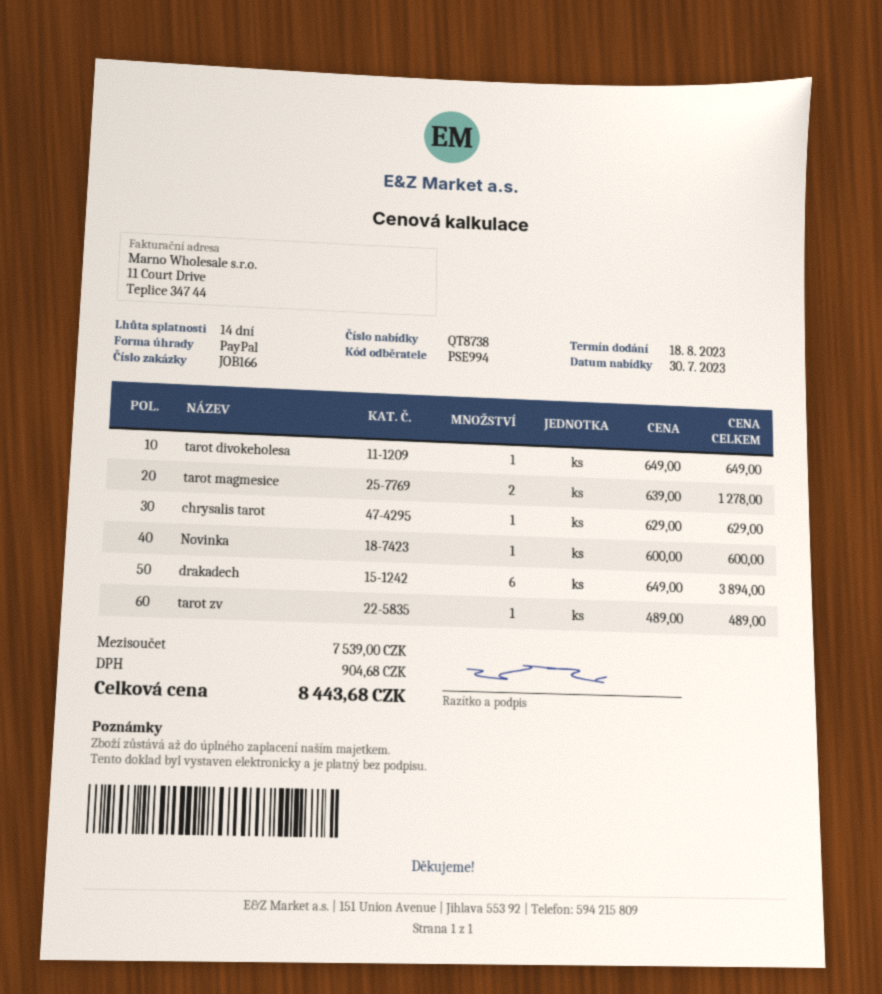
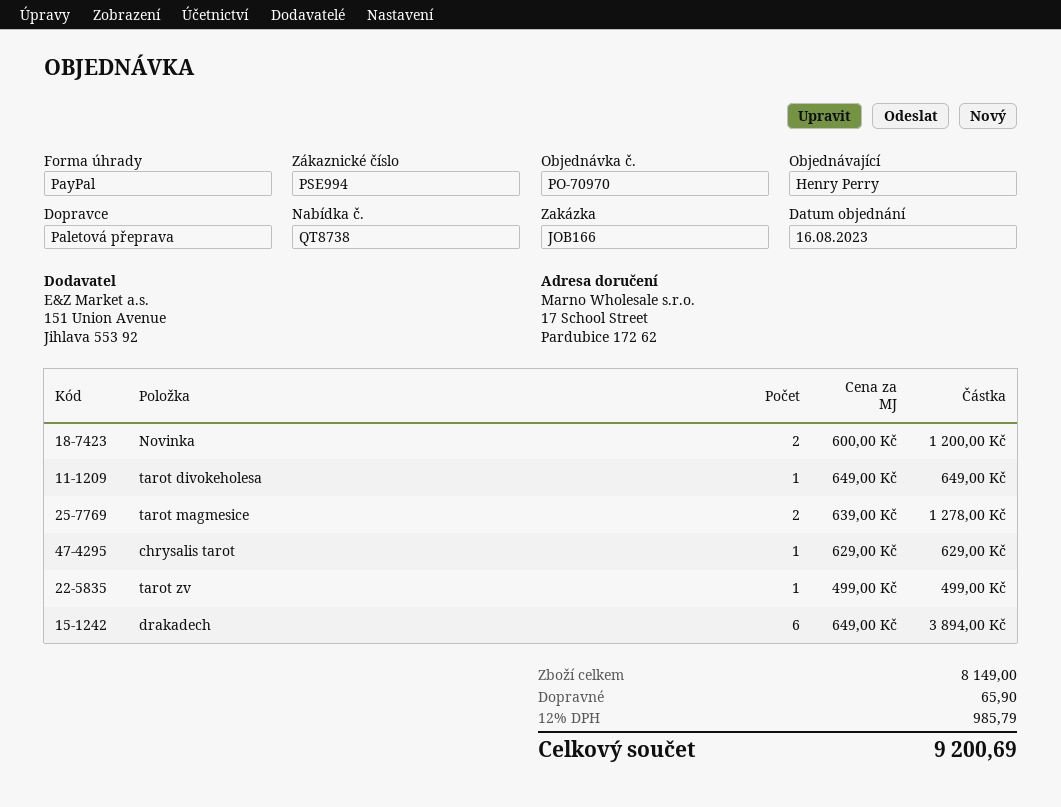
Novinka: 1 x 600.00 = 600.00 -> 2 x 600.00 = 1200.00
tarot zv: 1 x 489.00 = 489.00 -> 1 x 499.00 = 499.00
subtotal: 7539.00 -> 8149.00
shipping: none -> 65.90
tax: 904.68 -> 985.79
total: 8443.68 -> 9200.69

